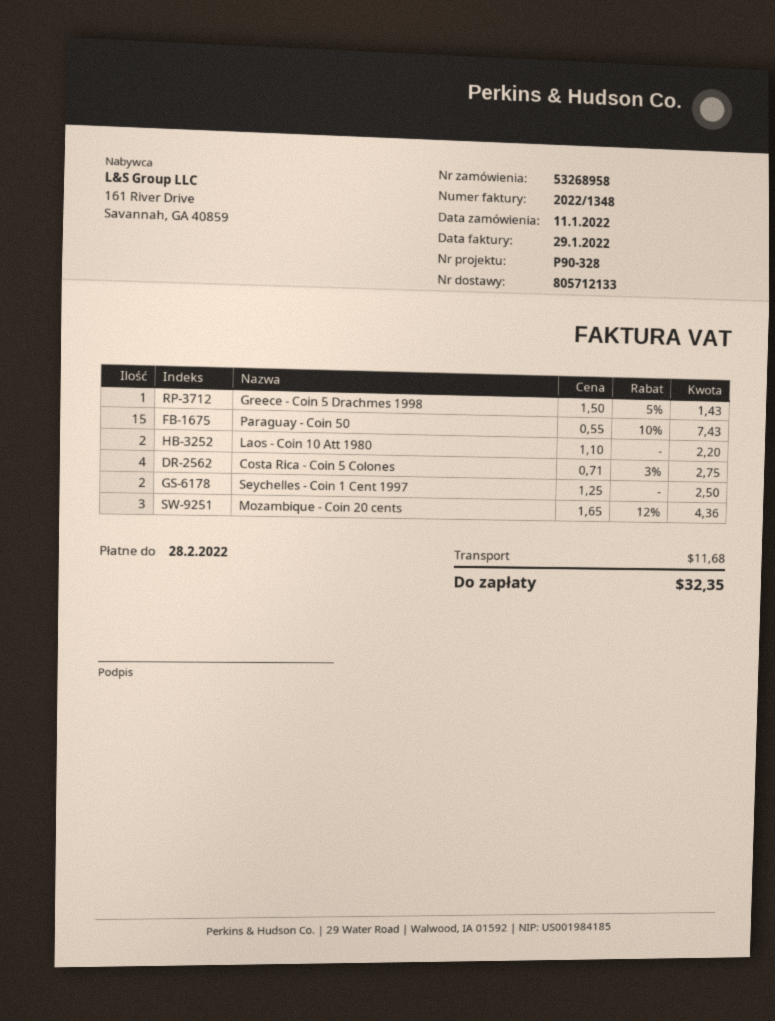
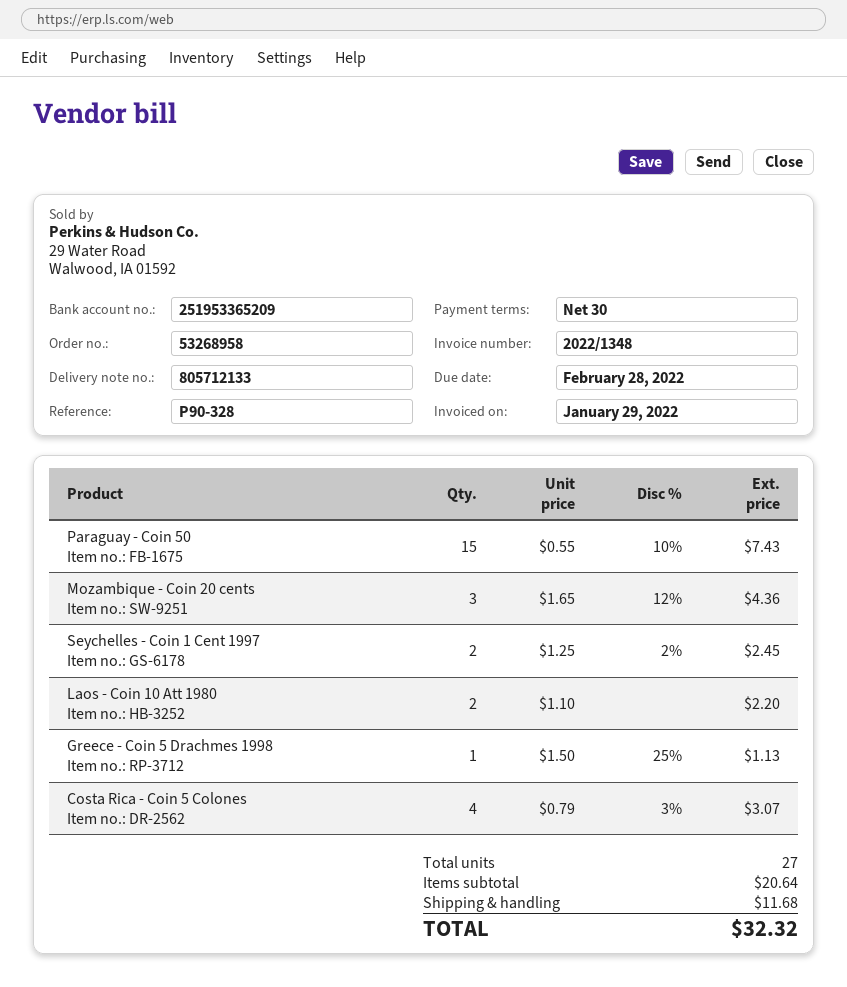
Greece - Coin 5 Drachmes 1998: 1 x 1.50 - 5% = 1.43 -> 1 x 1.50 - 25% = 1.13
Costa Rica - Coin 5 Colones: 4 x 0.71 - 3% = 2.75 -> 4 x 0.79 - 3% = 3.07
Seychelles - Coin 1 Cent 1997: 2 x 1.25 = 2.50 -> 2 x 1.25 - 2% = 2.45
total: 32.35 -> 32.32

